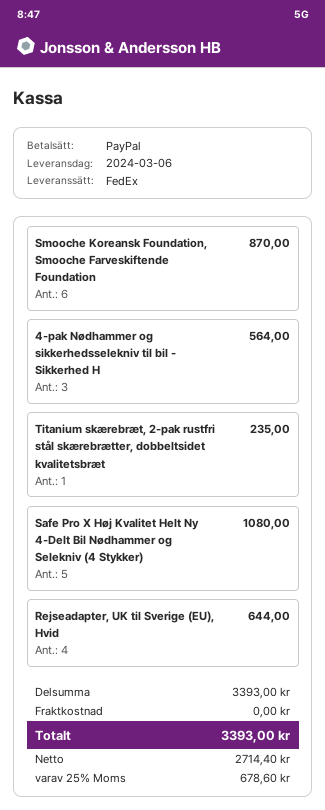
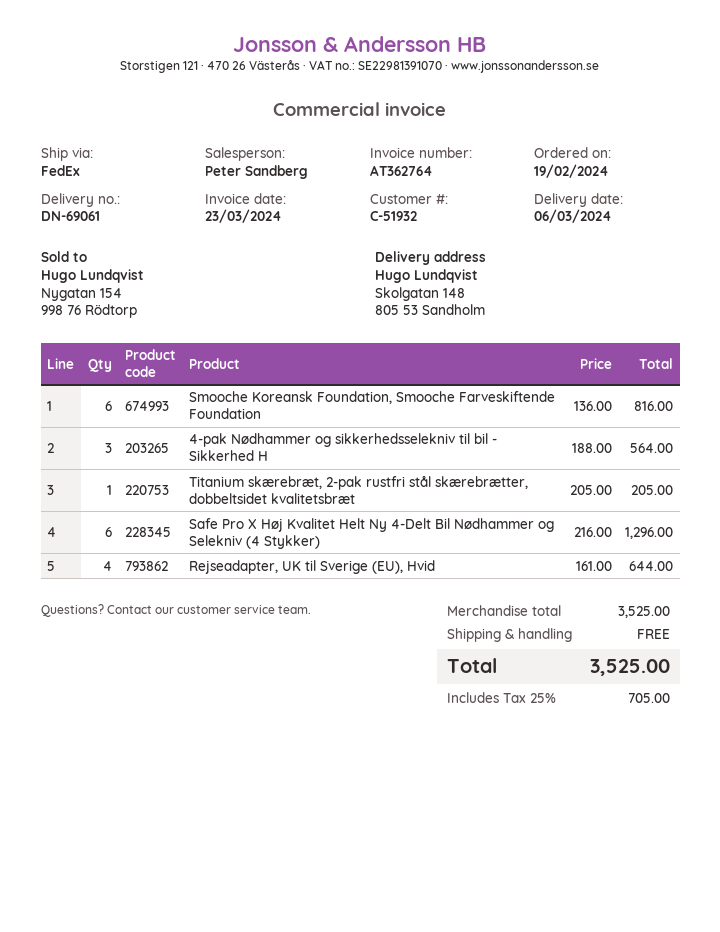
Smooche Koreansk Foundation, Smooche Farveskiftende Foundation: 6 for 870.00 -> 6 for 816.00
Titanium skærebræt, 2-pak rustfri stål skærebrætter, dobbeltsidet kvalitetsbræt: 1 for 235.00 -> 1 for 205.00
Safe Pro X Høj Kvalitet Helt Ny 4-Delt Bil Nødhammer og Selekniv (4 Stykker): 5 for 1080.00 -> 6 for 1296.00
subtotal: 3393.00 -> 3525.00
tax: 25% = 678.60 -> 25% = 705.00
total: 3393.00 -> 3525.00

